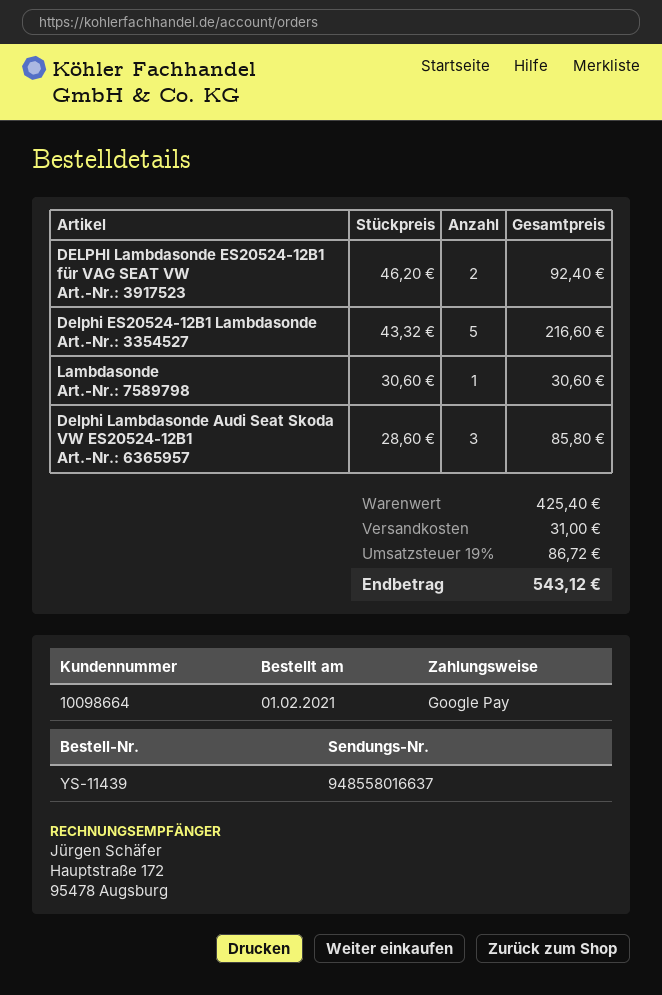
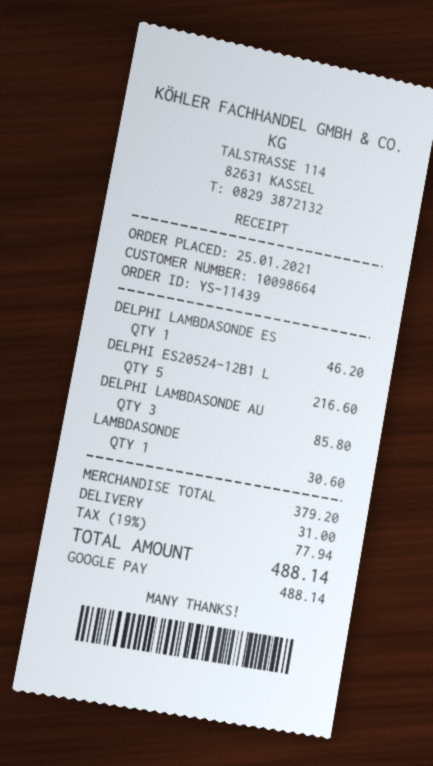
order date: 2021-02-01 -> 2021-01-25
DELPHI Lambdasonde ES20524-12B1 für VAG SEAT VW: 2 for 92.40 -> 1 for 46.20
subtotal: 425.40 -> 379.20
tax: 19% = 86.72 -> 19% = 77.94
total: 543.12 -> 488.14

